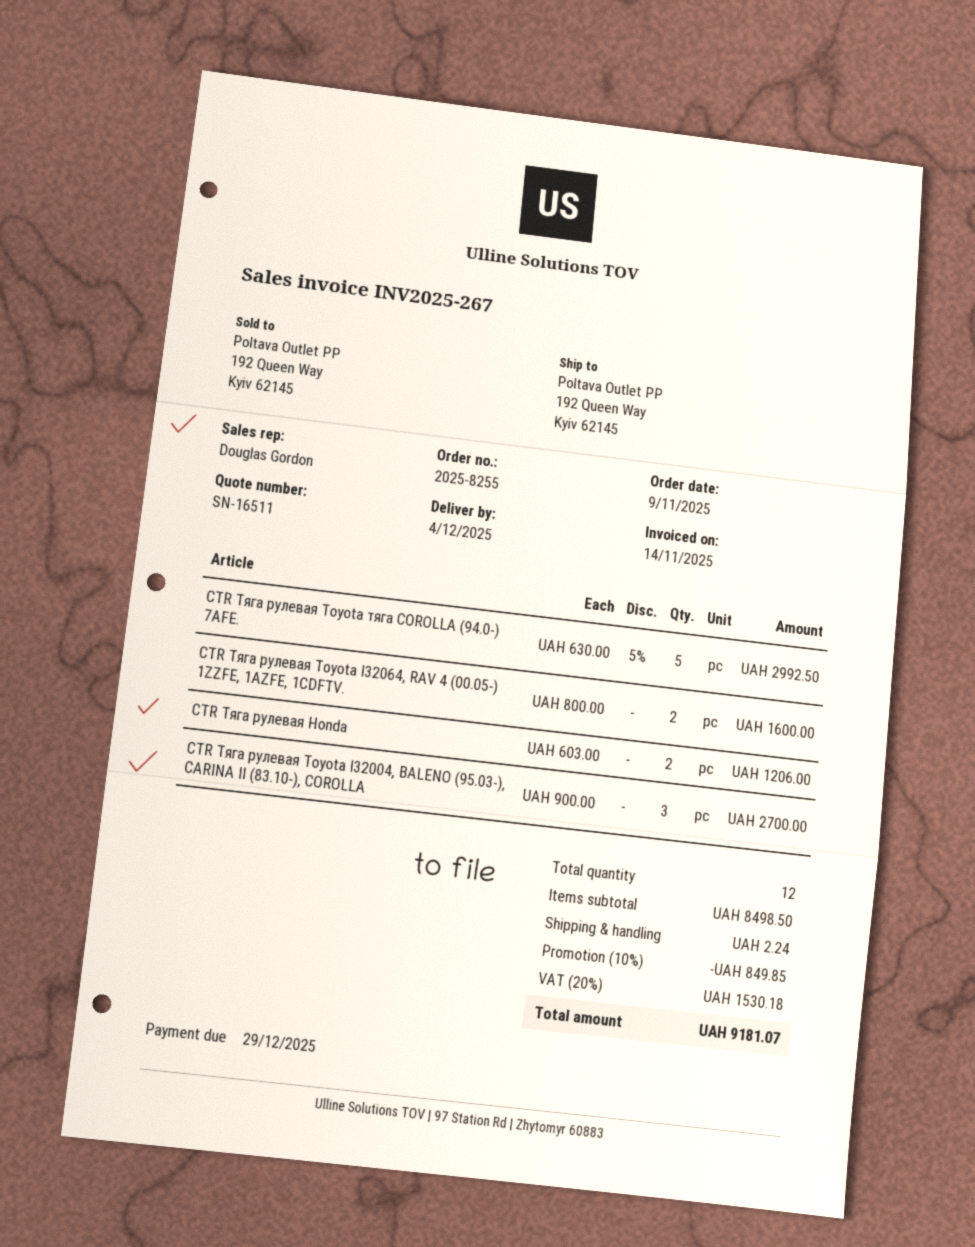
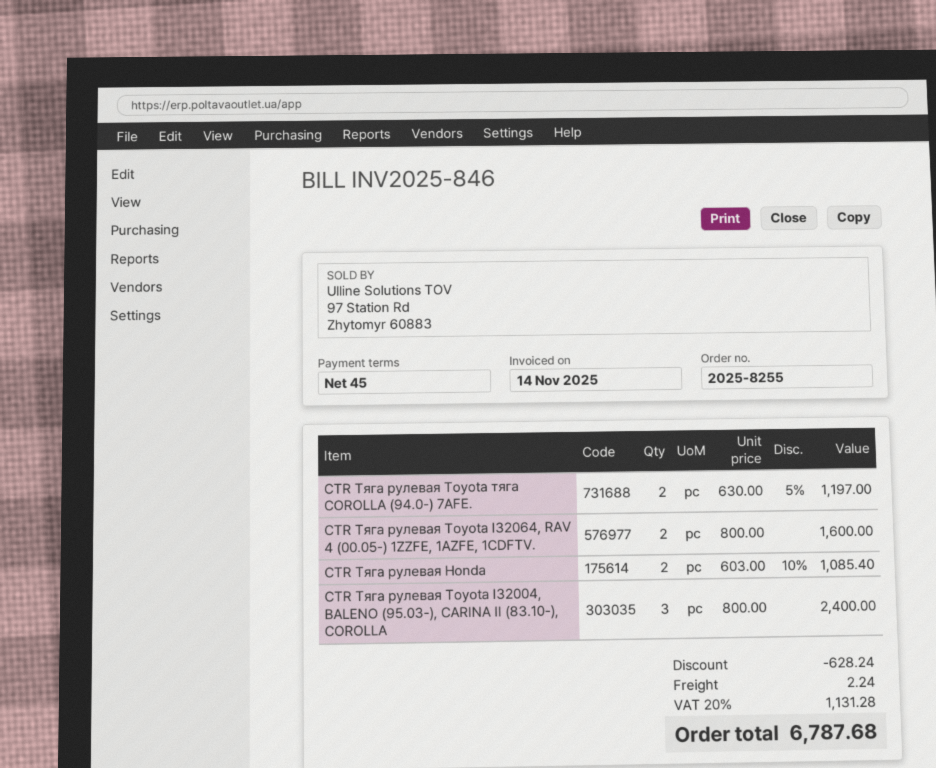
invoice number: INV2025-267 -> INV2025-846
CTR Тяга рулевая Toyota тяга COROLLA (94.0-) 7AFE.: 5 x 630.00 - 5% = 2992.50 -> 2 x 630.00 - 5% = 1197.00
CTR Тяга рулевая Honda: 2 x 603.00 = 1206.00 -> 2 x 603.00 - 10% = 1085.40
CTR Тяга рулевая Toyota I32004, BALENO (95.03-), CARINA II (83.10-), COROLLA: 3 x 900.00 = 2700.00 -> 3 x 800.00 = 2400.00
discount: 849.85 -> 628.24
tax: 20% = 1530.18 -> 20% = 1131.28
total: 9181.07 -> 6787.68

